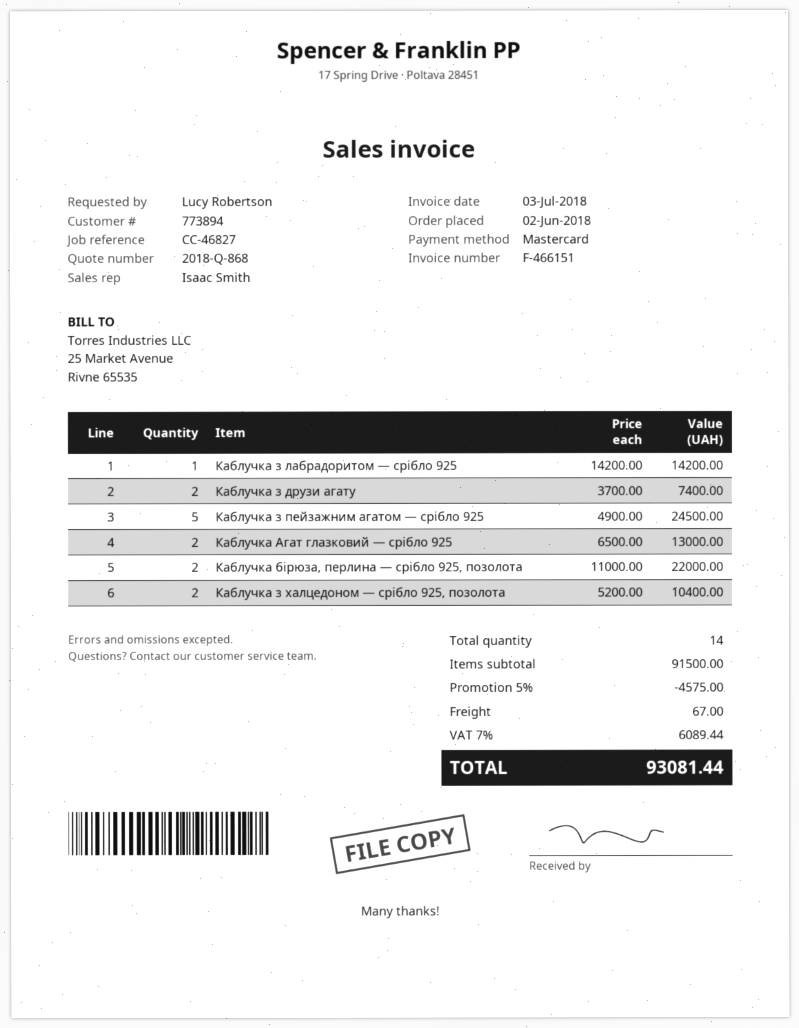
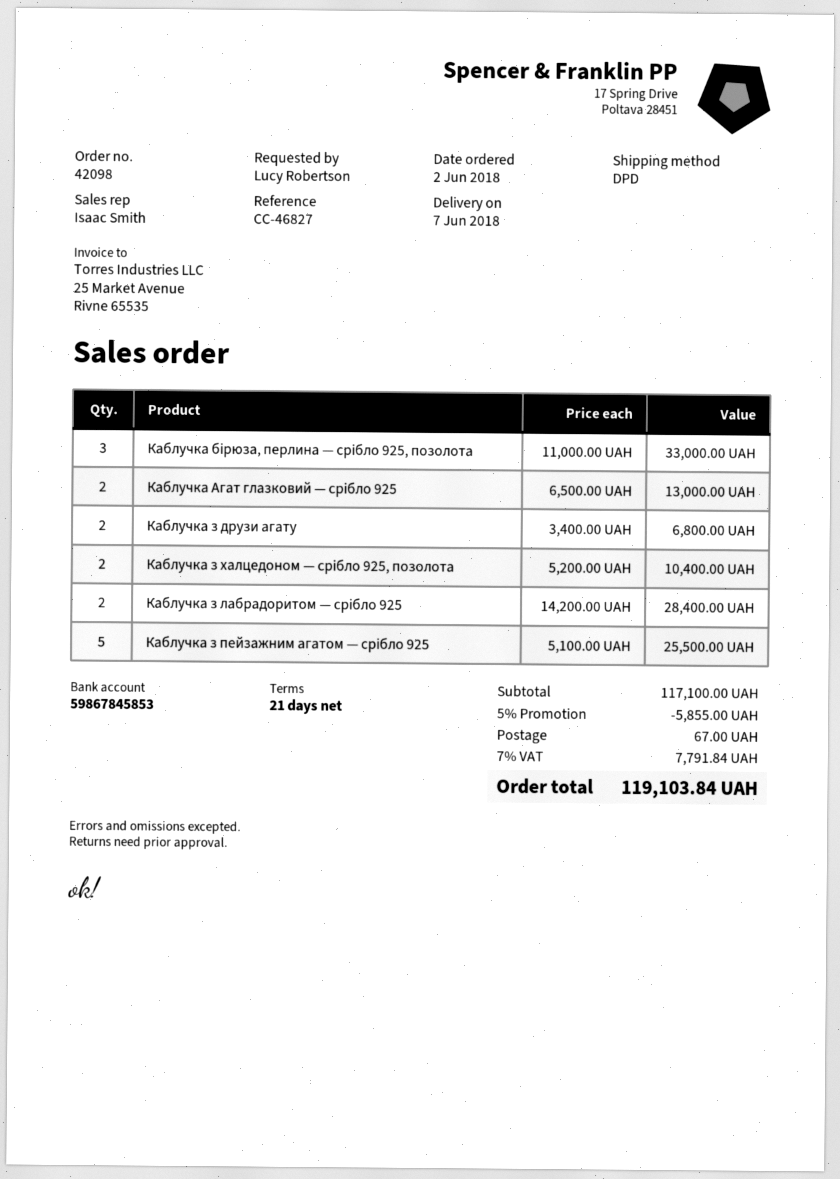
Каблучка з лабрадоритом — срібло 925: 1 x 14200.00 = 14200.00 -> 2 x 14200.00 = 28400.00
Каблучка з друзи агату: 2 x 3700.00 = 7400.00 -> 2 x 3400.00 = 6800.00
Каблучка з пейзажним агатом — срібло 925: 5 x 4900.00 = 24500.00 -> 5 x 5100.00 = 25500.00
Каблучка бірюза, перлина — срібло 925, позолота: 2 x 11000.00 = 22000.00 -> 3 x 11000.00 = 33000.00
subtotal: 91500.00 -> 117100.00
discount: 5% = 4575.00 -> 5% = 5855.00
tax: 7% = 6089.44 -> 7% = 7791.84
total: 93081.44 -> 119103.84

